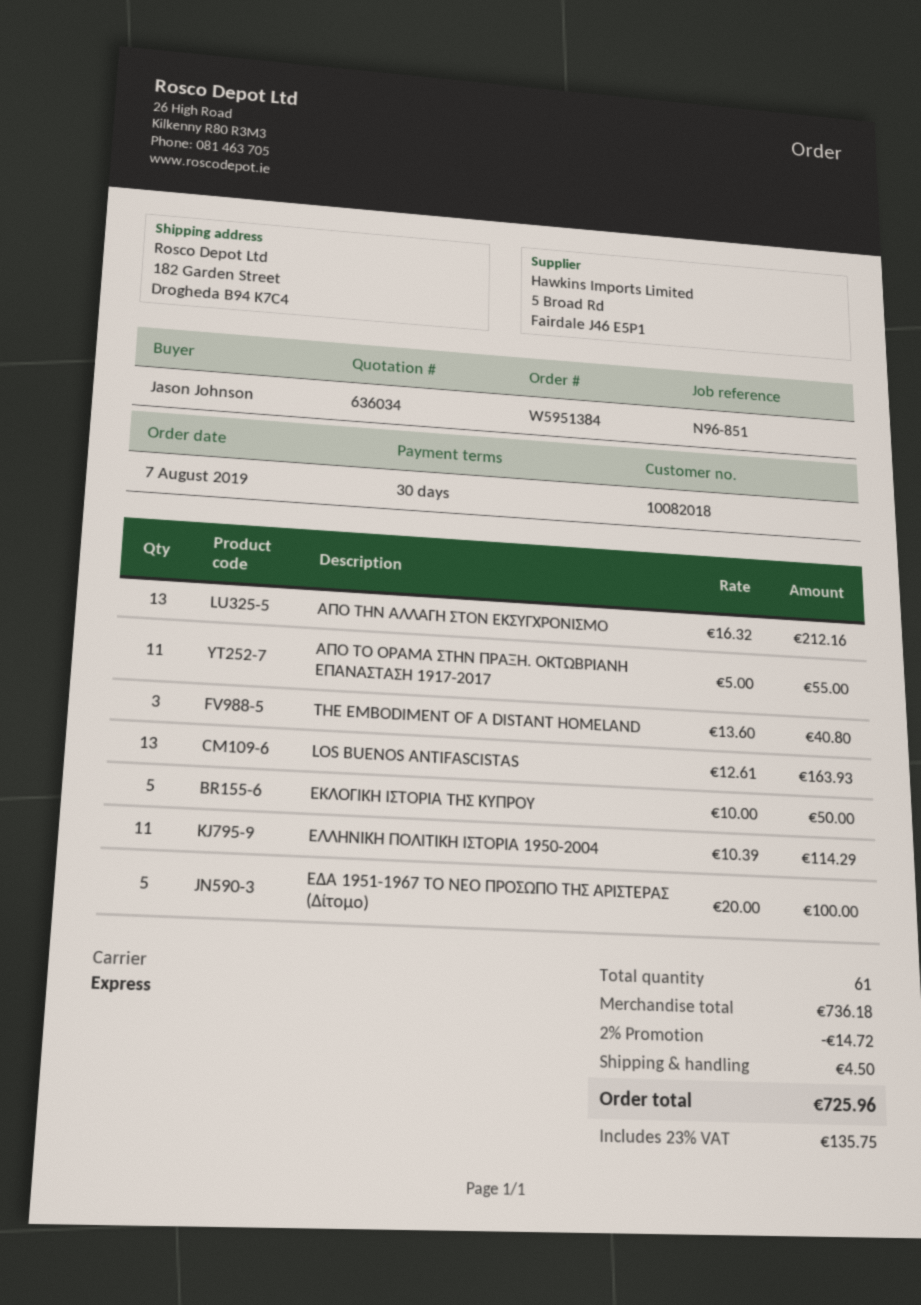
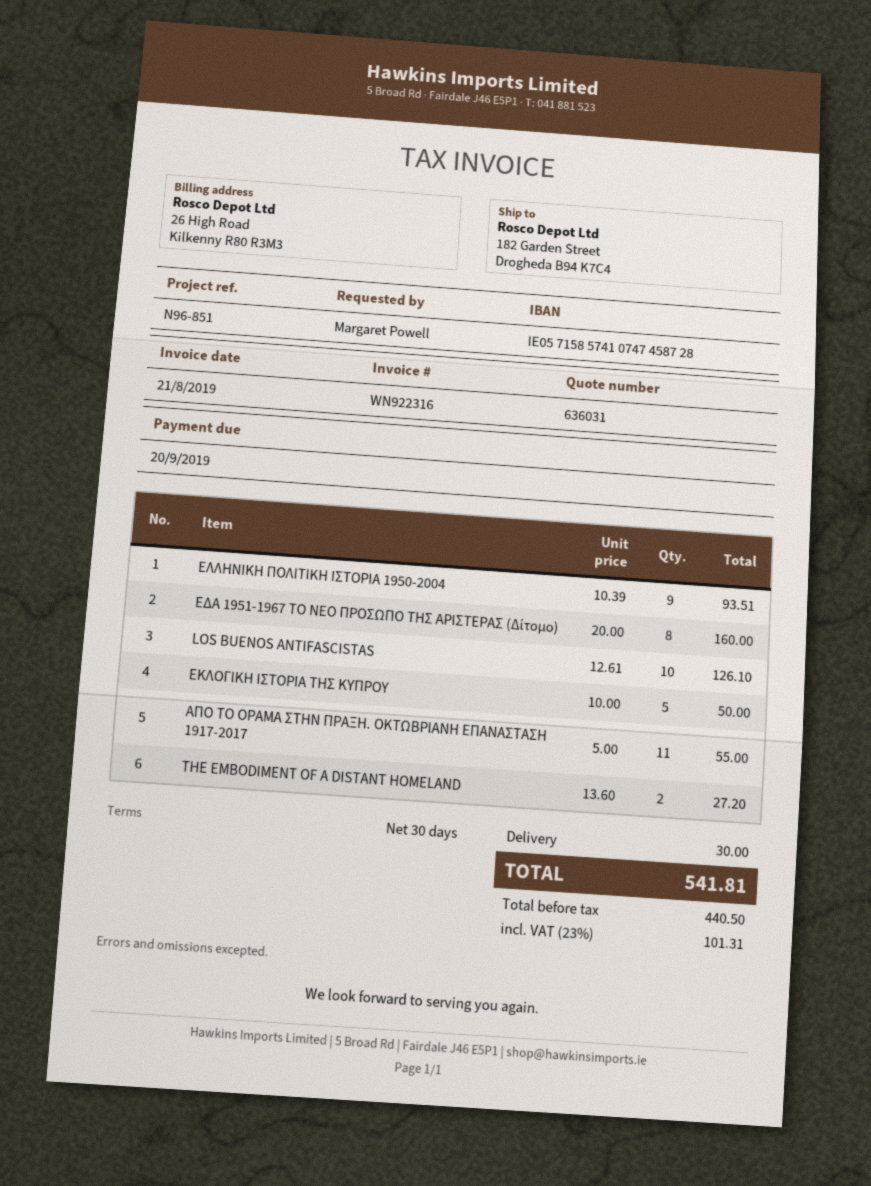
quote number: 636034 -> 636031
ordered by: Jason Johnson -> Margaret Powell
ΑΠΟ ΤΗΝ ΑΛΛΑΓΗ ΣΤΟΝ ΕΚΣΥΓΧΡΟΝΙΣΜΟ: 13 x 16.32 = 212.16 -> none
THE EMBODIMENT OF A DISTANT HOMELAND: 3 x 13.60 = 40.80 -> 2 x 13.60 = 27.20
LOS BUENOS ANTIFASCISTAS: 13 x 12.61 = 163.93 -> 10 x 12.61 = 126.10
ΕΛΛΗΝΙΚΗ ΠΟΛΙΤΙΚΗ ΙΣΤΟΡΙΑ 1950-2004: 11 x 10.39 = 114.29 -> 9 x 10.39 = 93.51
ΕΔΑ 1951-1967 ΤΟ ΝΕΟ ΠΡΟΣΩΠΟ ΤΗΣ ΑΡΙΣΤΕΡΑΣ (Δίτομο): 5 x 20.00 = 100.00 -> 8 x 20.00 = 160.00
discount: 2% = 14.72 -> none
shipping: 4.50 -> 30.00
tax: 23% = 135.75 -> 23% = 101.31
total: 725.96 -> 541.81

